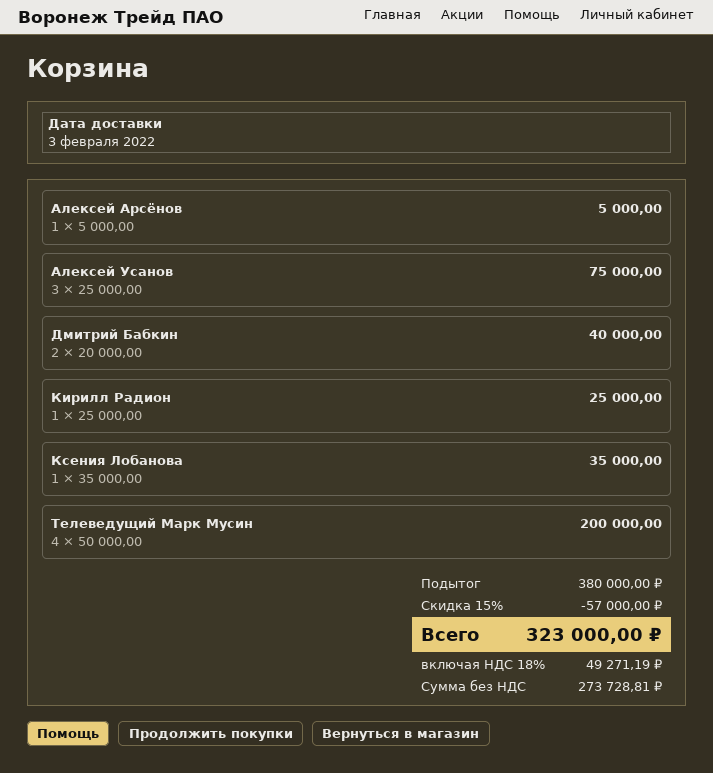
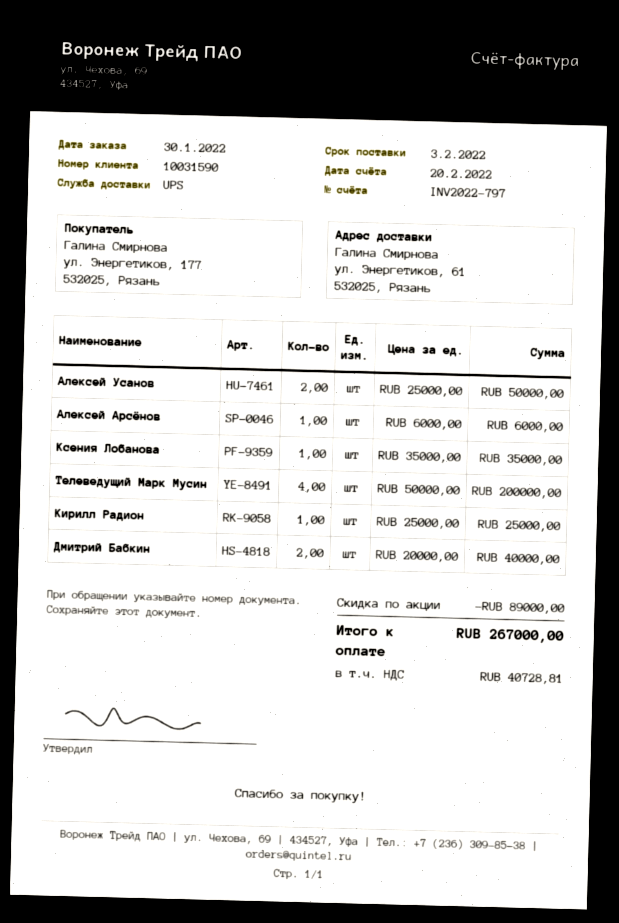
Алексей Арсёнов: 1 x 5000.00 = 5000.00 -> 1 x 6000.00 = 6000.00
Алексей Усанов: 3 x 25000.00 = 75000.00 -> 2 x 25000.00 = 50000.00
discount: 57000.00 -> 89000.00
tax: 49271.19 -> 40728.81
total: 323000.00 -> 267000.00

